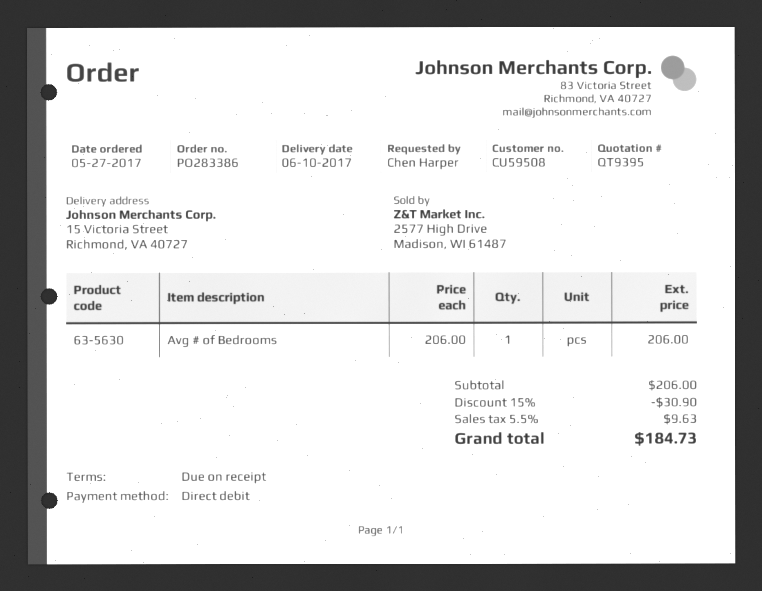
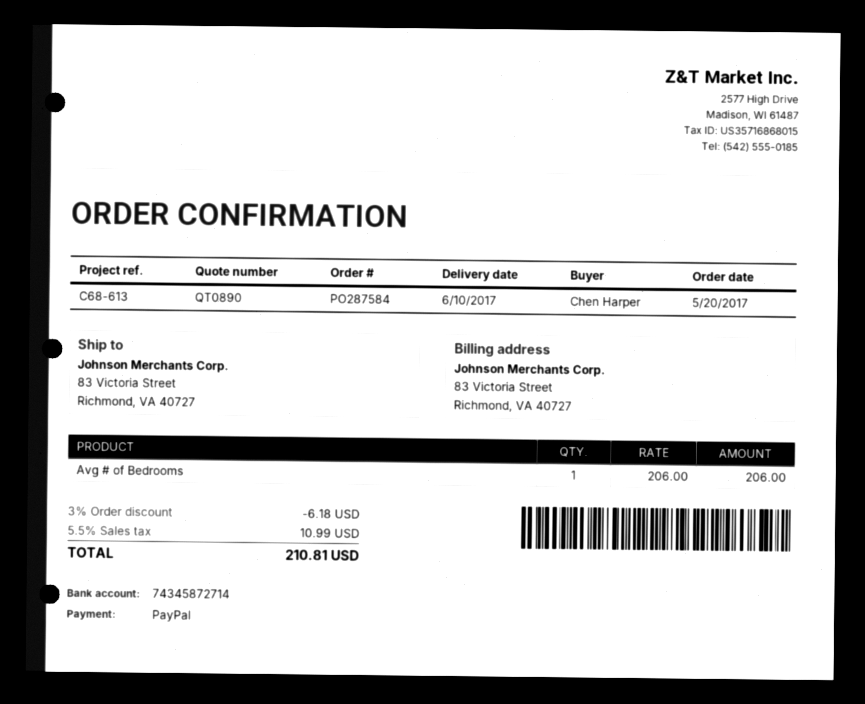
quote number: QT9395 -> QT0890
order number: PO283386 -> PO287584
order date: 2017-05-27 -> 2017-05-20
payment method: direct debit -> PayPal
ship to: 15 Victoria Street, Richmond, VA 40727 -> 83 Victoria Street, Richmond, VA 40727
discount: 15% = 30.90 -> 3% = 6.18
tax: 5.5% = 9.63 -> 5.5% = 10.99
total: 184.73 -> 210.81

